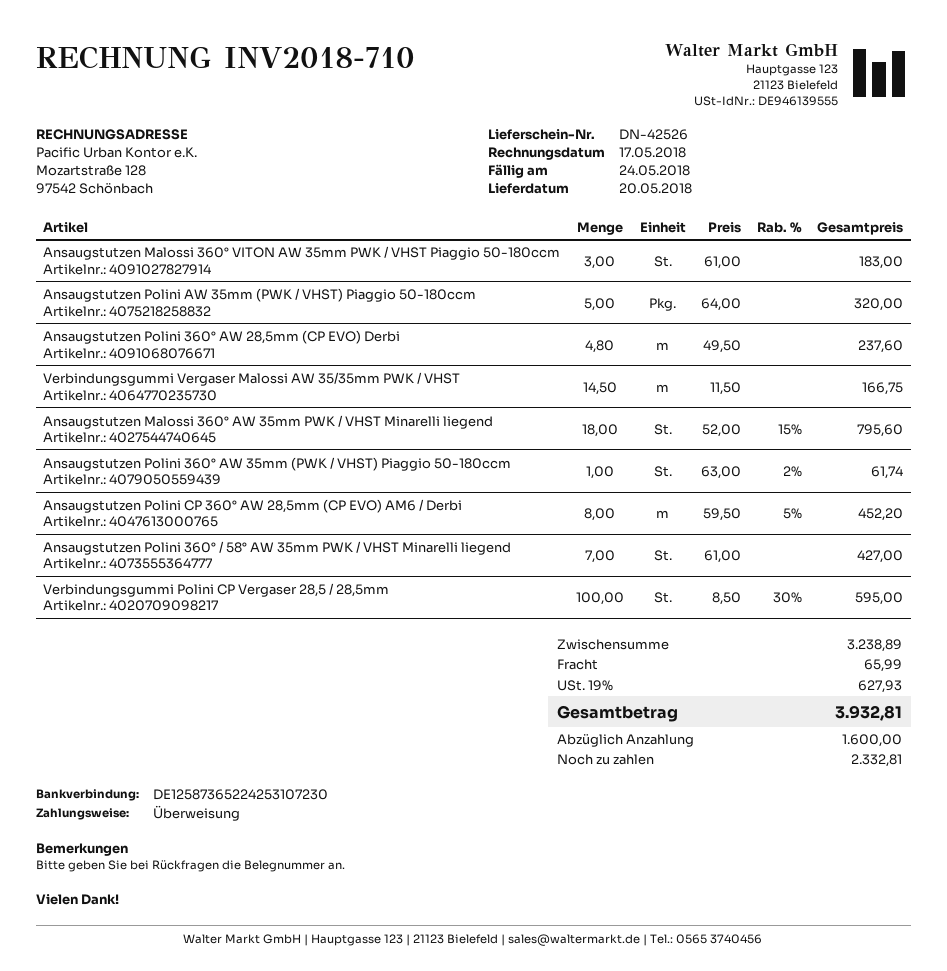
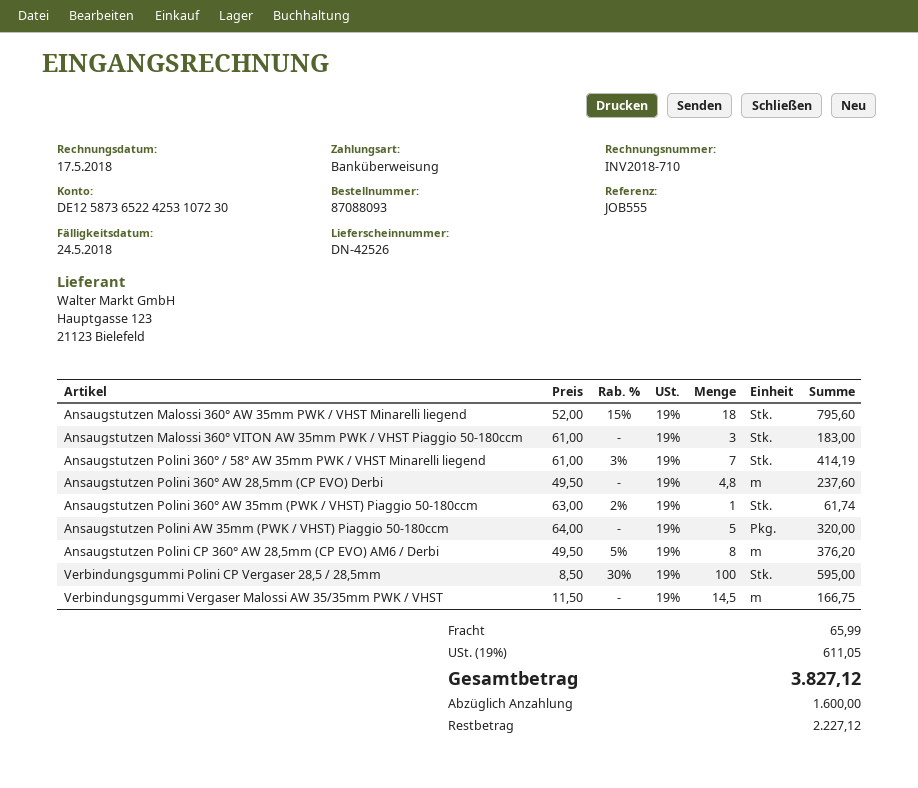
Ansaugstutzen Polini CP 360° AW 28,5mm (CP EVO) AM6 / Derbi: 8 x 59.50 - 5% = 452.20 -> 8 x 49.50 - 5% = 376.20
Ansaugstutzen Polini 360° / 58° AW 35mm PWK / VHST Minarelli liegend: 7 x 61.00 = 427.00 -> 7 x 61.00 - 3% = 414.19
tax: 19% = 627.93 -> 19% = 611.05
total: 3932.81 -> 3827.12
balance: 2332.81 -> 2227.12

